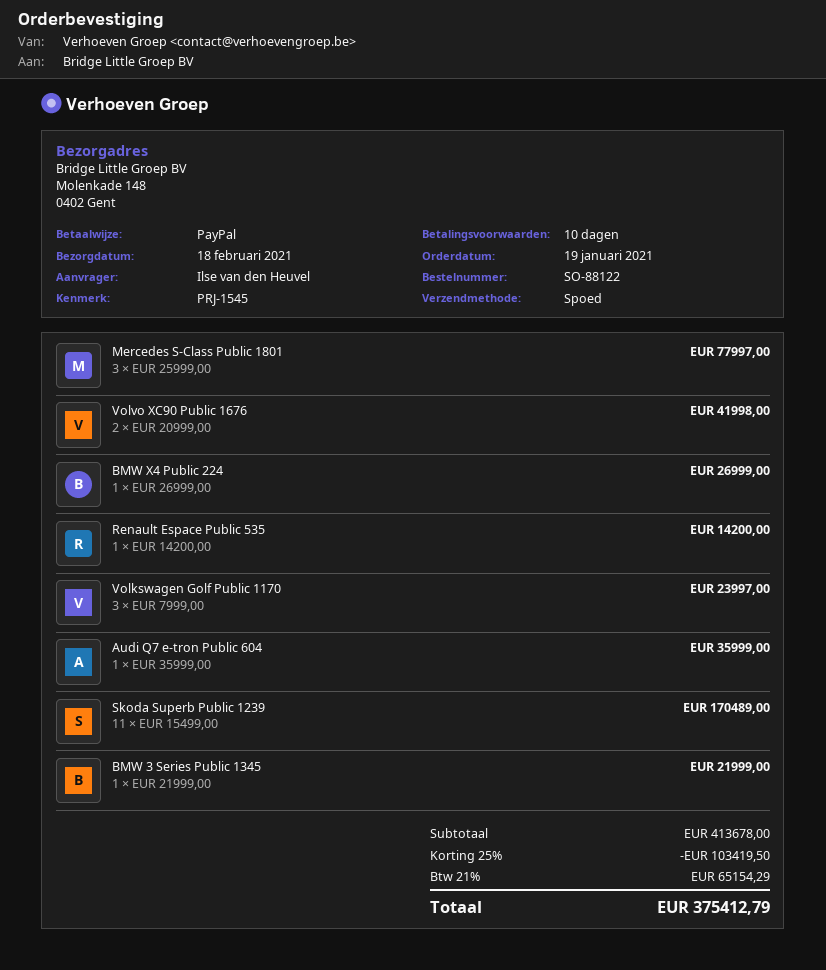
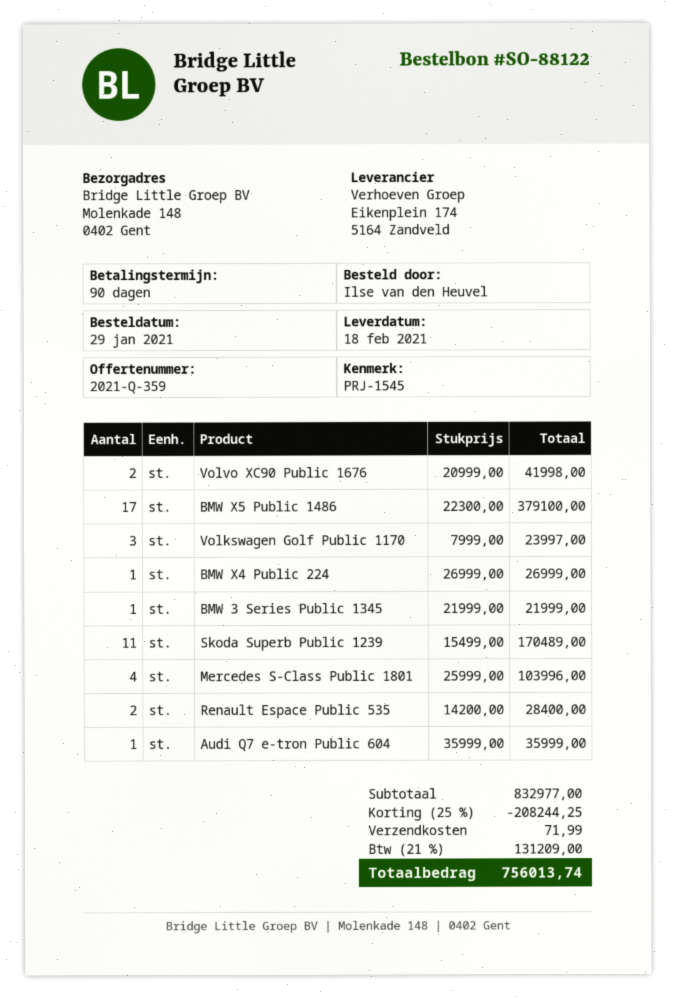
order date: 2021-01-19 -> 2021-01-29
payment terms: 10 days -> 90 days
Mercedes S-Class Public 1801: 3 x 25999.00 = 77997.00 -> 4 x 25999.00 = 103996.00
Renault Espace Public 535: 1 x 14200.00 = 14200.00 -> 2 x 14200.00 = 28400.00
BMW X5 Public 1486: none -> 17 x 22300.00 = 379100.00
subtotal: 413678.00 -> 832977.00
discount: 25% = 103419.50 -> 25% = 208244.25
shipping: none -> 71.99
tax: 21% = 65154.29 -> 21% = 131209.00
total: 375412.79 -> 756013.74

